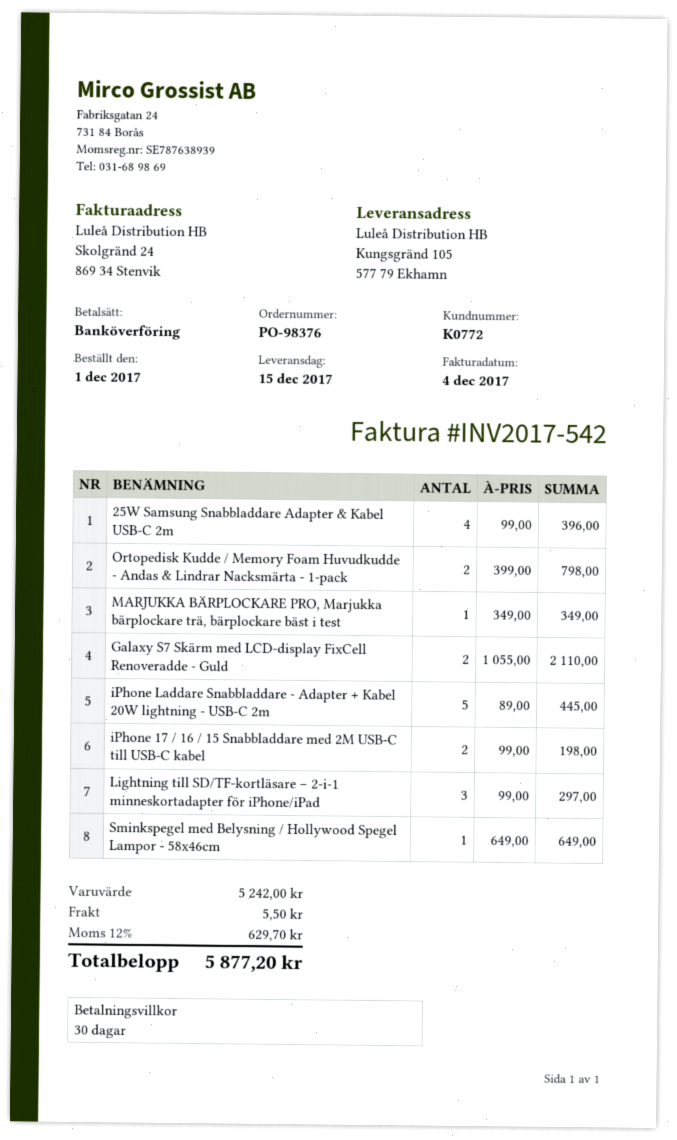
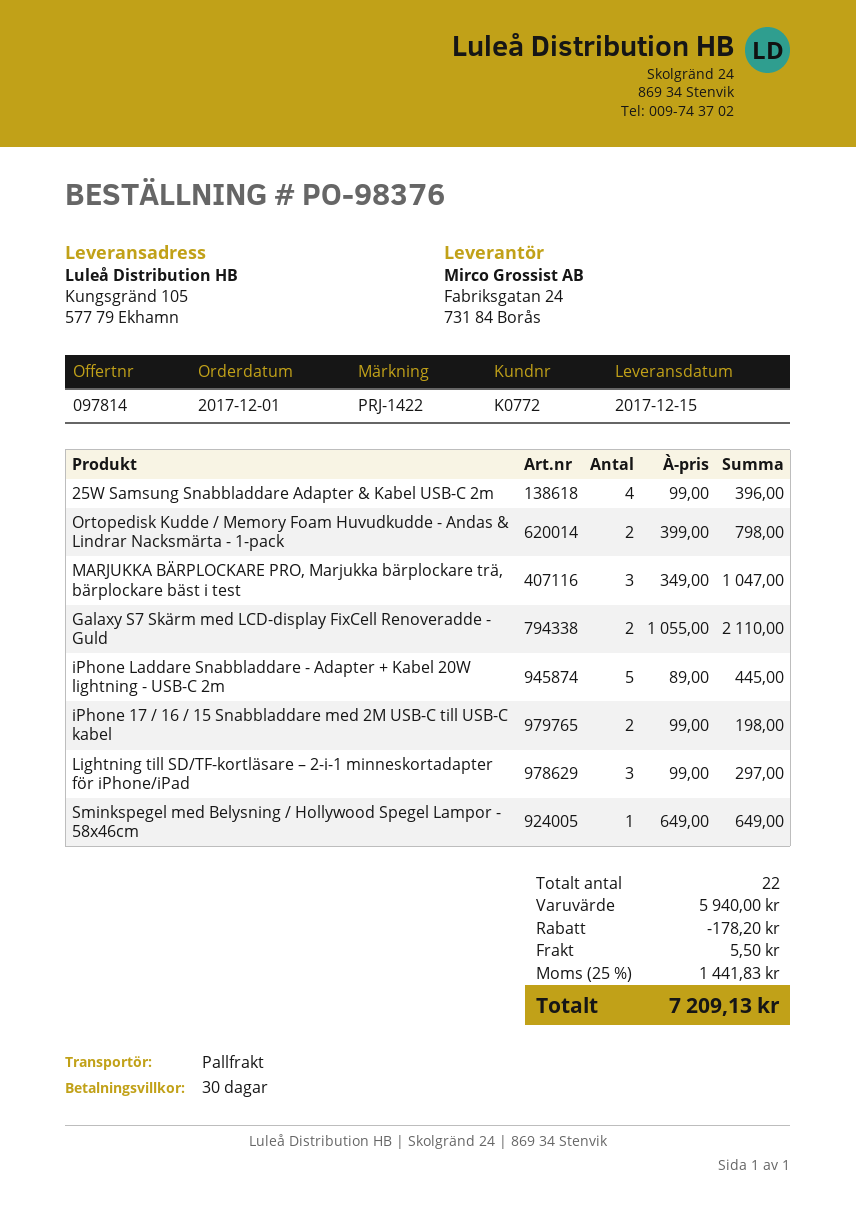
MARJUKKA BÄRPLOCKARE PRO, Marjukka bärplockare trä, bärplockare bäst i test: 1 x 349.00 = 349.00 -> 3 x 349.00 = 1047.00
subtotal: 5242.00 -> 5940.00
discount: none -> 178.20
tax: 12% = 629.70 -> 25% = 1441.83
total: 5877.20 -> 7209.13

